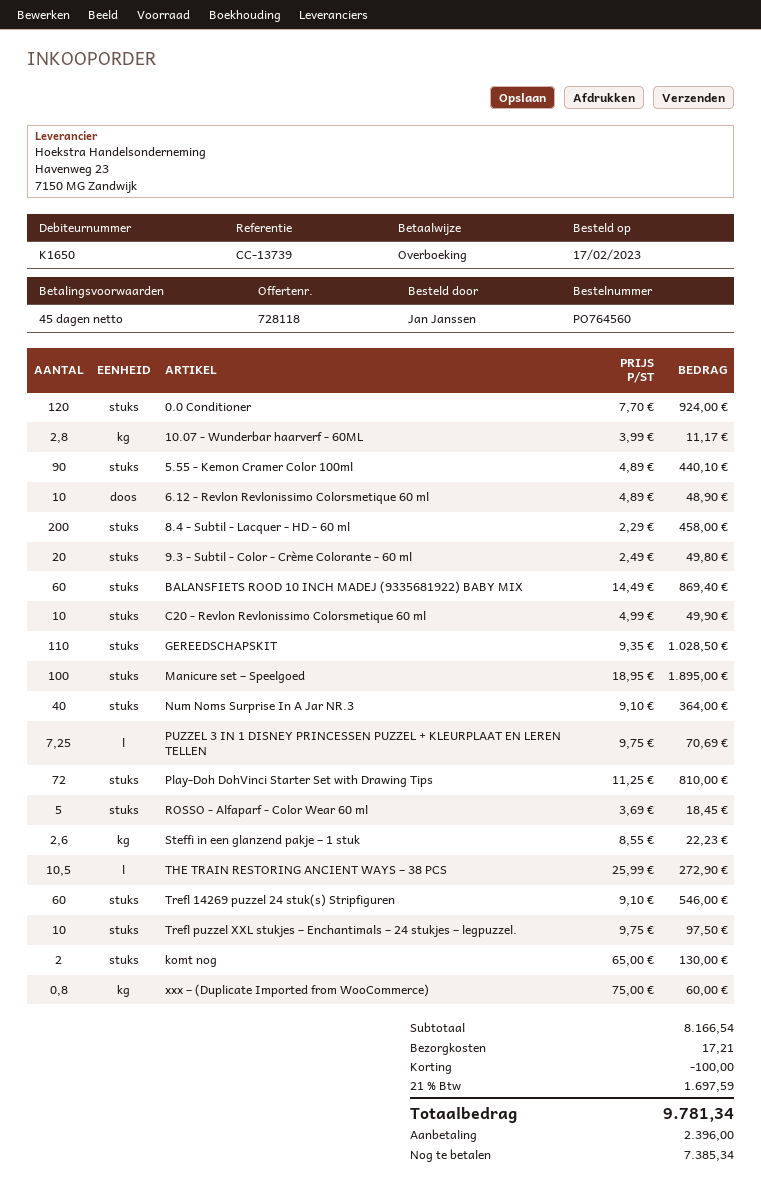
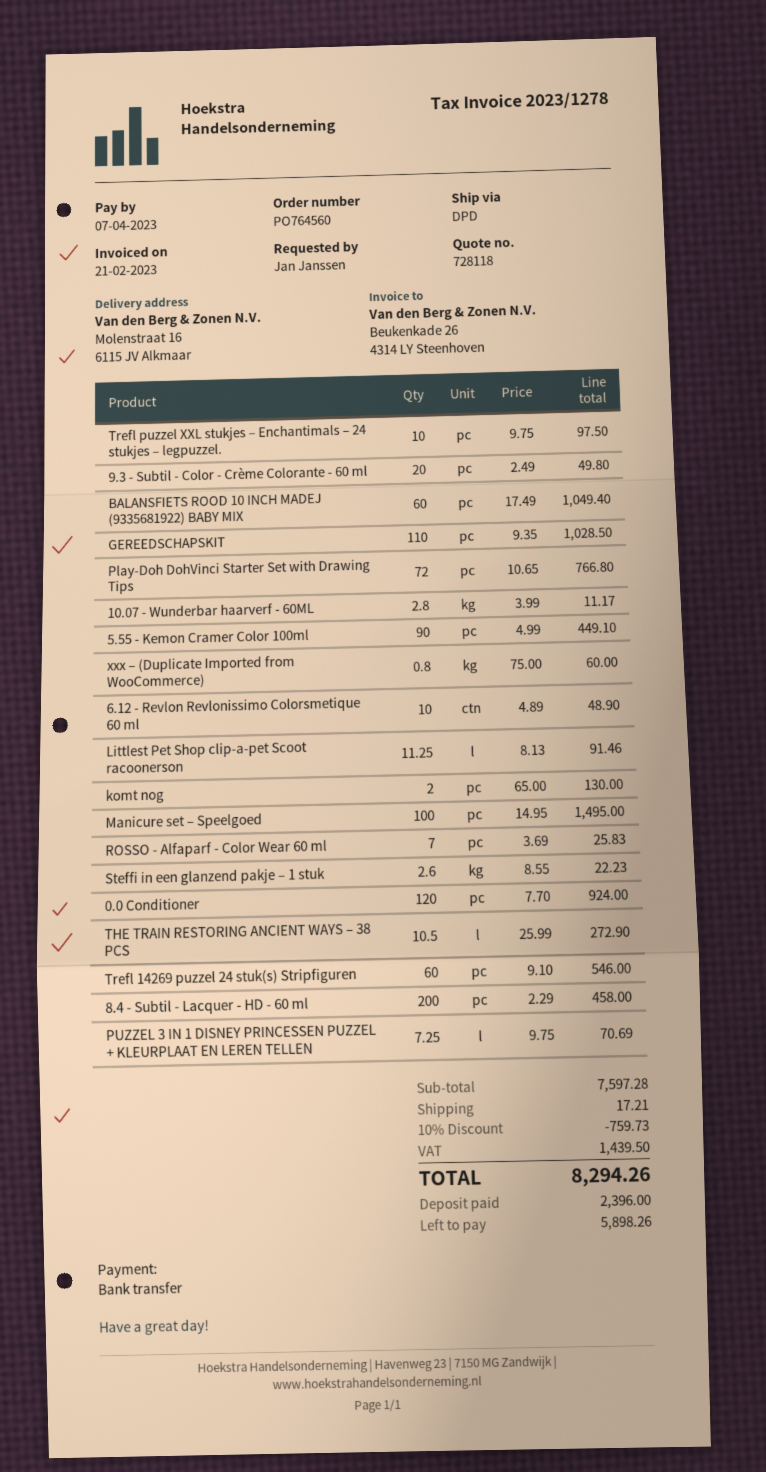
5.55 - Kemon Cramer Color 100ml: 90 x 4.89 = 440.10 -> 90 x 4.99 = 449.10
BALANSFIETS ROOD 10 INCH MADEJ (9335681922) BABY MIX: 60 x 14.49 = 869.40 -> 60 x 17.49 = 1049.40
C20 - Revlon Revlonissimo Colorsmetique 60 ml: 10 x 4.99 = 49.90 -> none
Manicure set – Speelgoed: 100 x 18.95 = 1895.00 -> 100 x 14.95 = 1495.00
Num Noms Surprise In A Jar NR.3: 40 x 9.10 = 364.00 -> none
Play-Doh DohVinci Starter Set with Drawing Tips: 72 x 11.25 = 810.00 -> 72 x 10.65 = 766.80
ROSSO - Alfaparf - Color Wear 60 ml: 5 x 3.69 = 18.45 -> 7 x 3.69 = 25.83
Littlest Pet Shop clip-a-pet Scoot racoonerson: none -> 11.25 x 8.13 = 91.46
subtotal: 8166.54 -> 7597.28
discount: 100.00 -> 759.73
tax: 1697.59 -> 1439.50
total: 9781.34 -> 8294.26
balance: 7385.34 -> 5898.26

